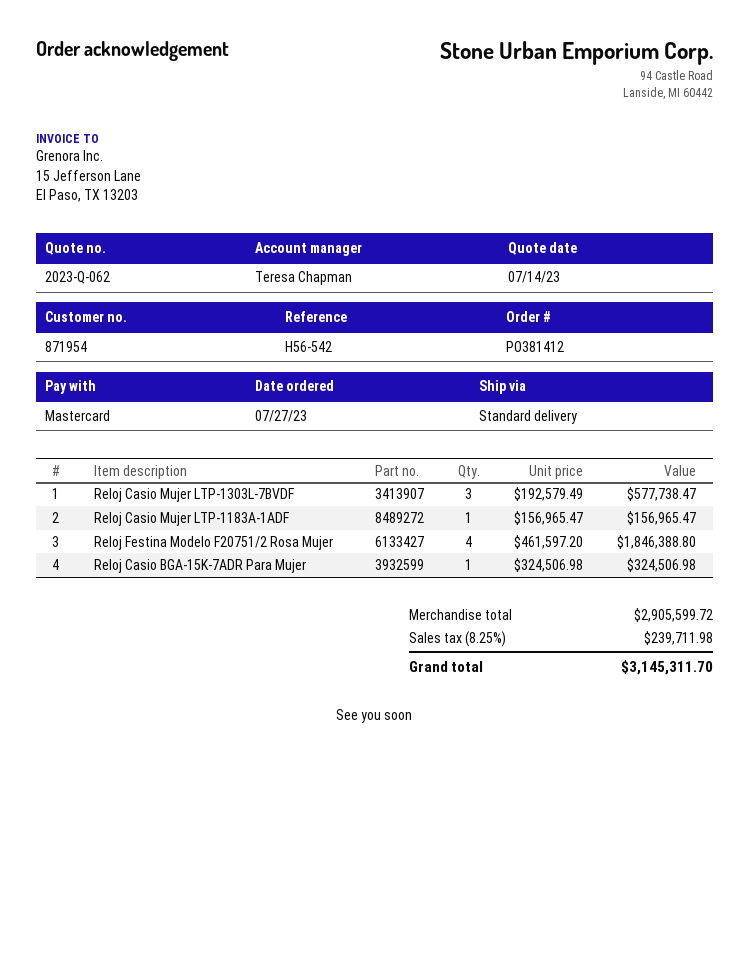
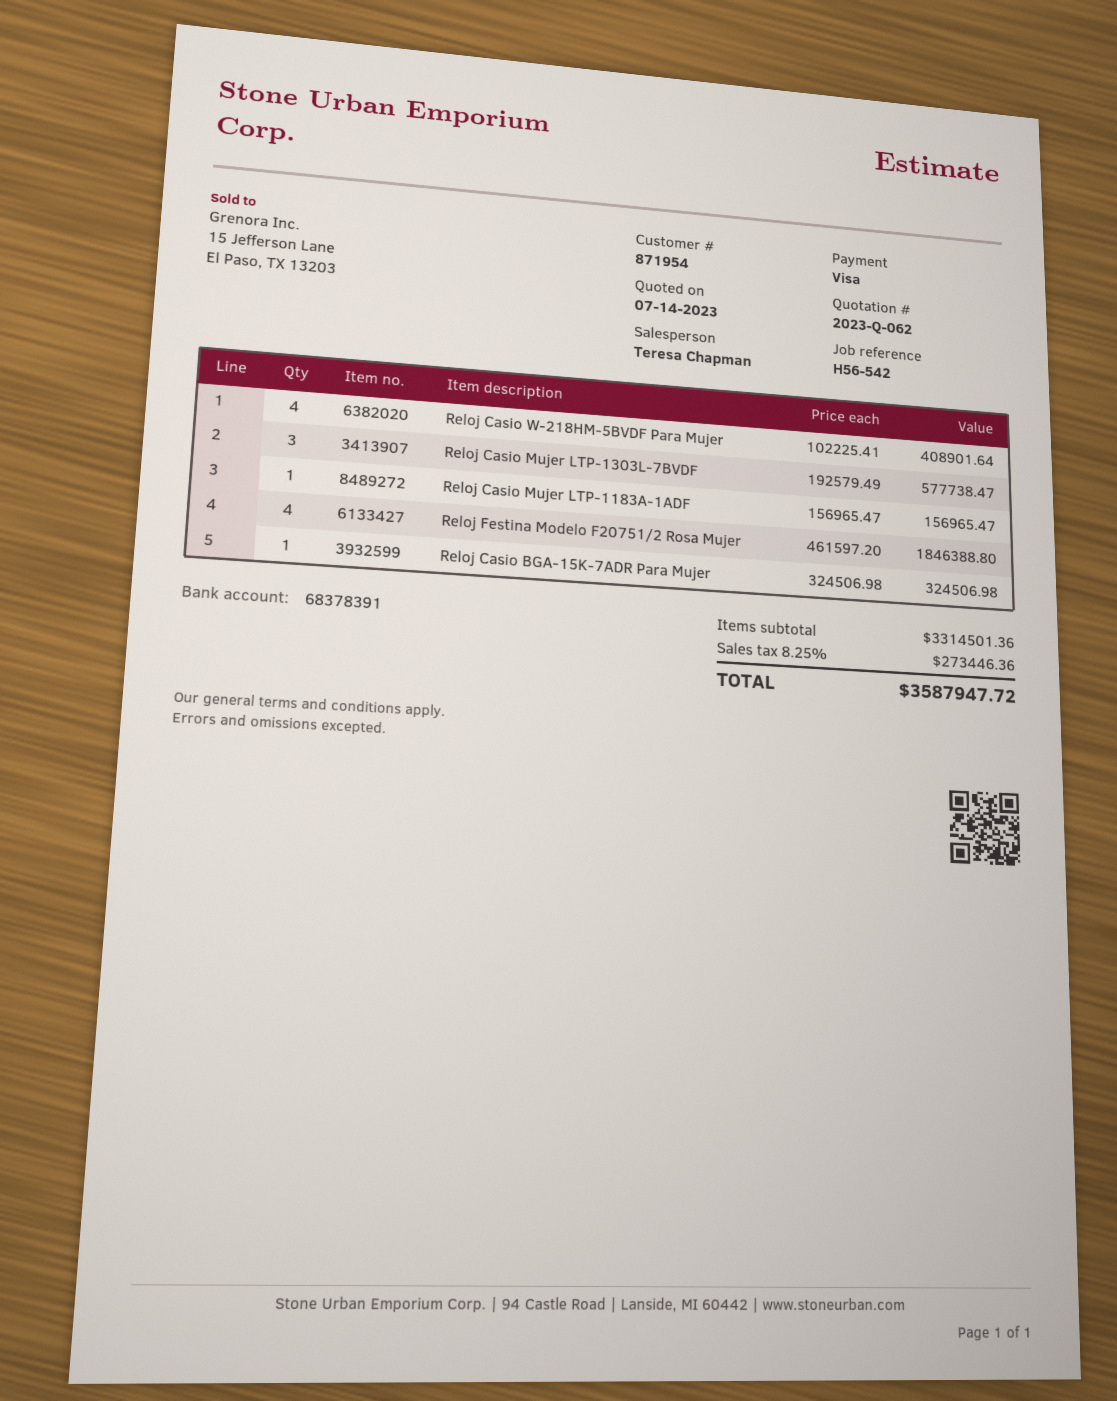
payment method: Mastercard -> Visa
Reloj Casio W-218HM-5BVDF Para Mujer: none -> 4 x 102225.41 = 408901.64
subtotal: 2905599.72 -> 3314501.36
tax: 8.25% = 239711.98 -> 8.25% = 273446.36
total: 3145311.70 -> 3587947.72

